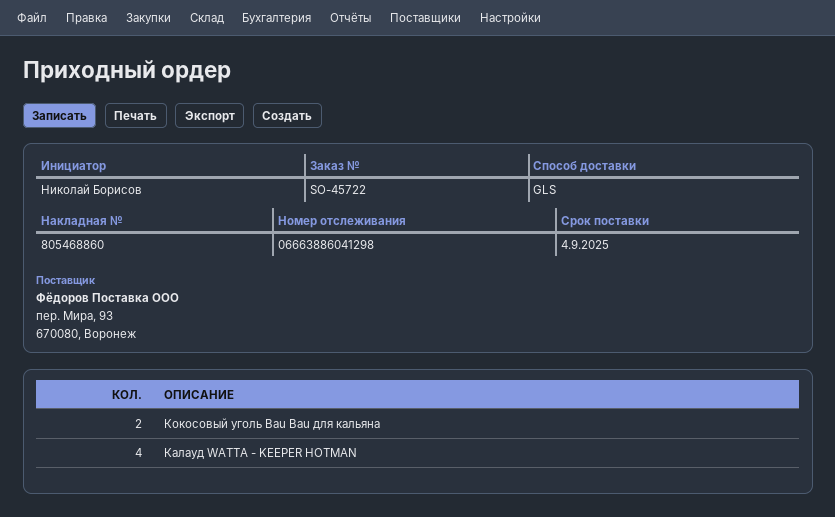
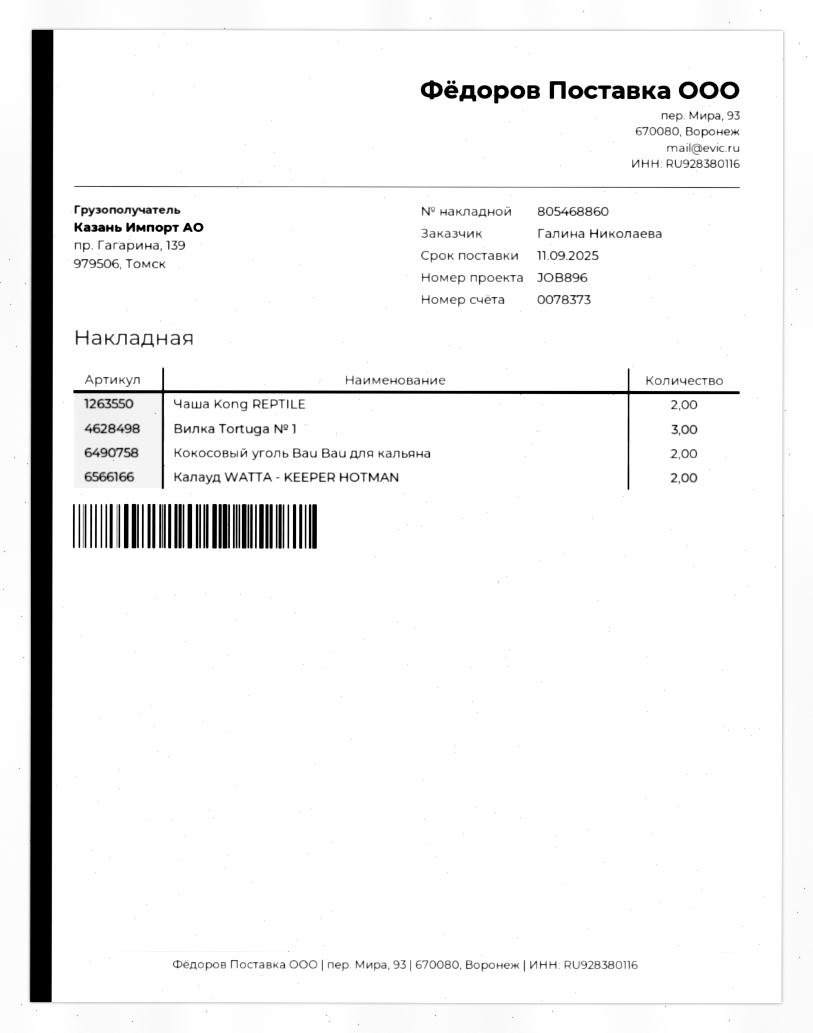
delivery date: 2025-09-04 -> 2025-09-11
ordered by: Николай Борисов -> Галина Николаева
Калауд WATTA - KEEPER HOTMAN: 4 -> 2
Чаша Kong REPTILE: none -> 2
Вилка Tortuga № 1: none -> 3

